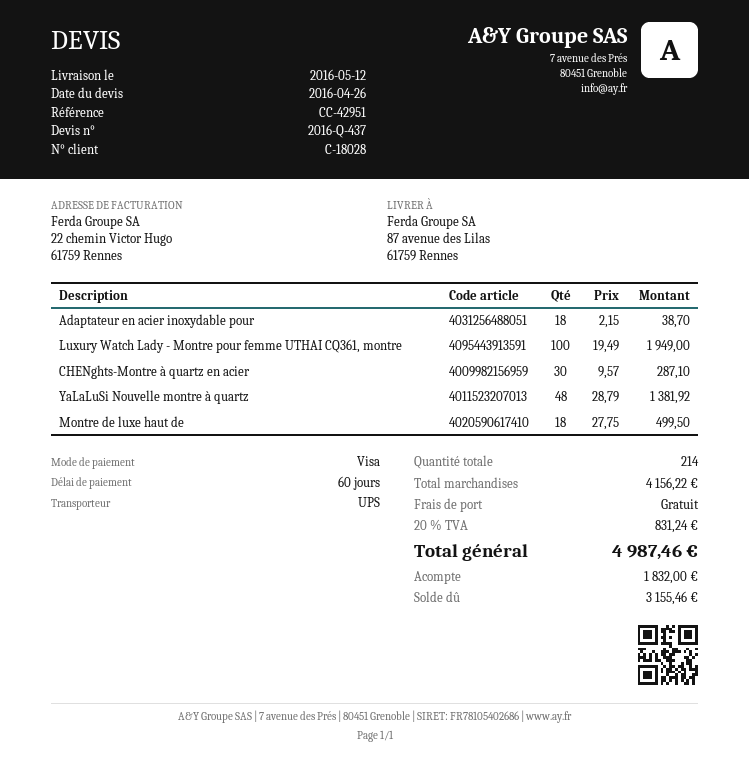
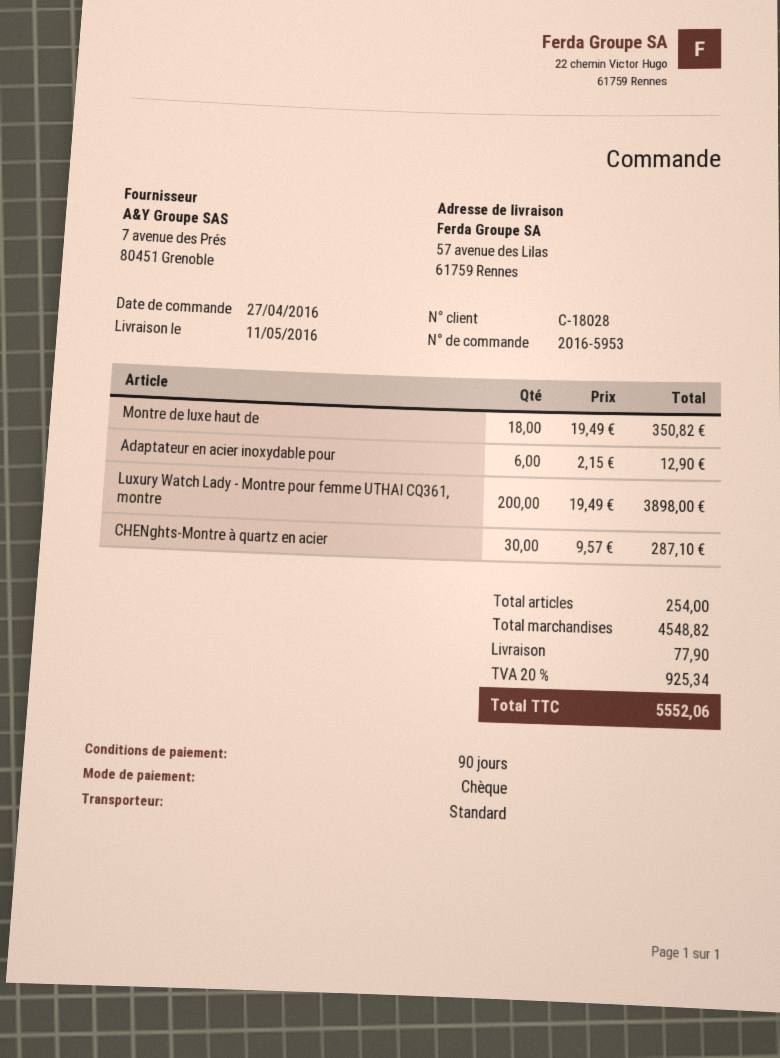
delivery date: 2016-05-12 -> 2016-05-11
payment terms: 60 days -> 90 days
payment method: Visa -> cheque
shipping method: UPS -> standard
ship to: 87 avenue des Lilas, 61759 Rennes -> 57 avenue des Lilas, 61759 Rennes
Adaptateur en acier inoxydable pour: 18 x 2.15 = 38.70 -> 6 x 2.15 = 12.90
Luxury Watch Lady - Montre pour femme UTHAI CQ361, montre: 100 x 19.49 = 1949.00 -> 200 x 19.49 = 3898.00
YaLaLuSi Nouvelle montre à quartz: 48 x 28.79 = 1381.92 -> none
Montre de luxe haut de: 18 x 27.75 = 499.50 -> 18 x 19.49 = 350.82
total quantity: 214 -> 254
subtotal: 4156.22 -> 4548.82
shipping: 0.00 -> 77.90
tax: 20% = 831.24 -> 20% = 925.34
total: 4987.46 -> 5552.06

